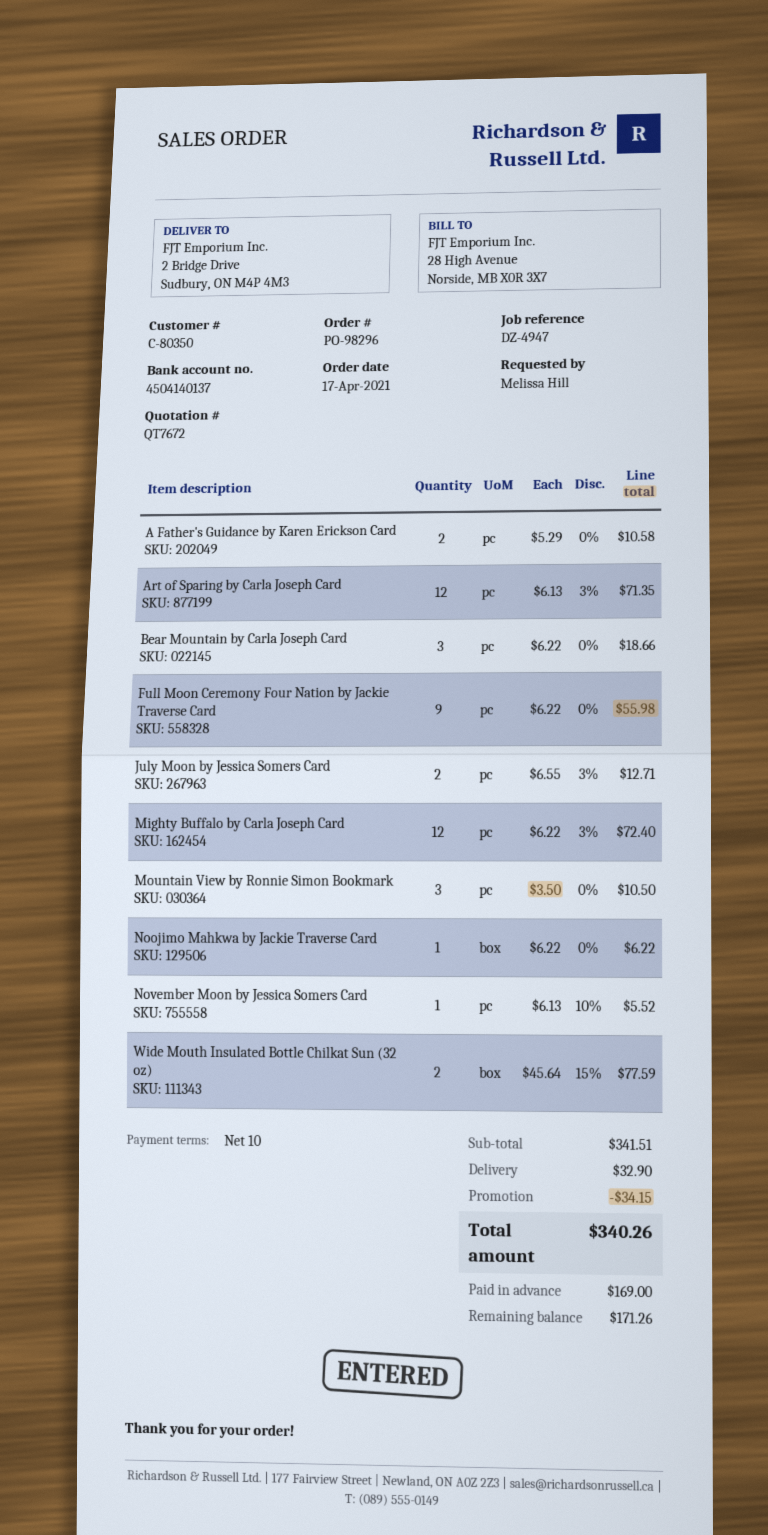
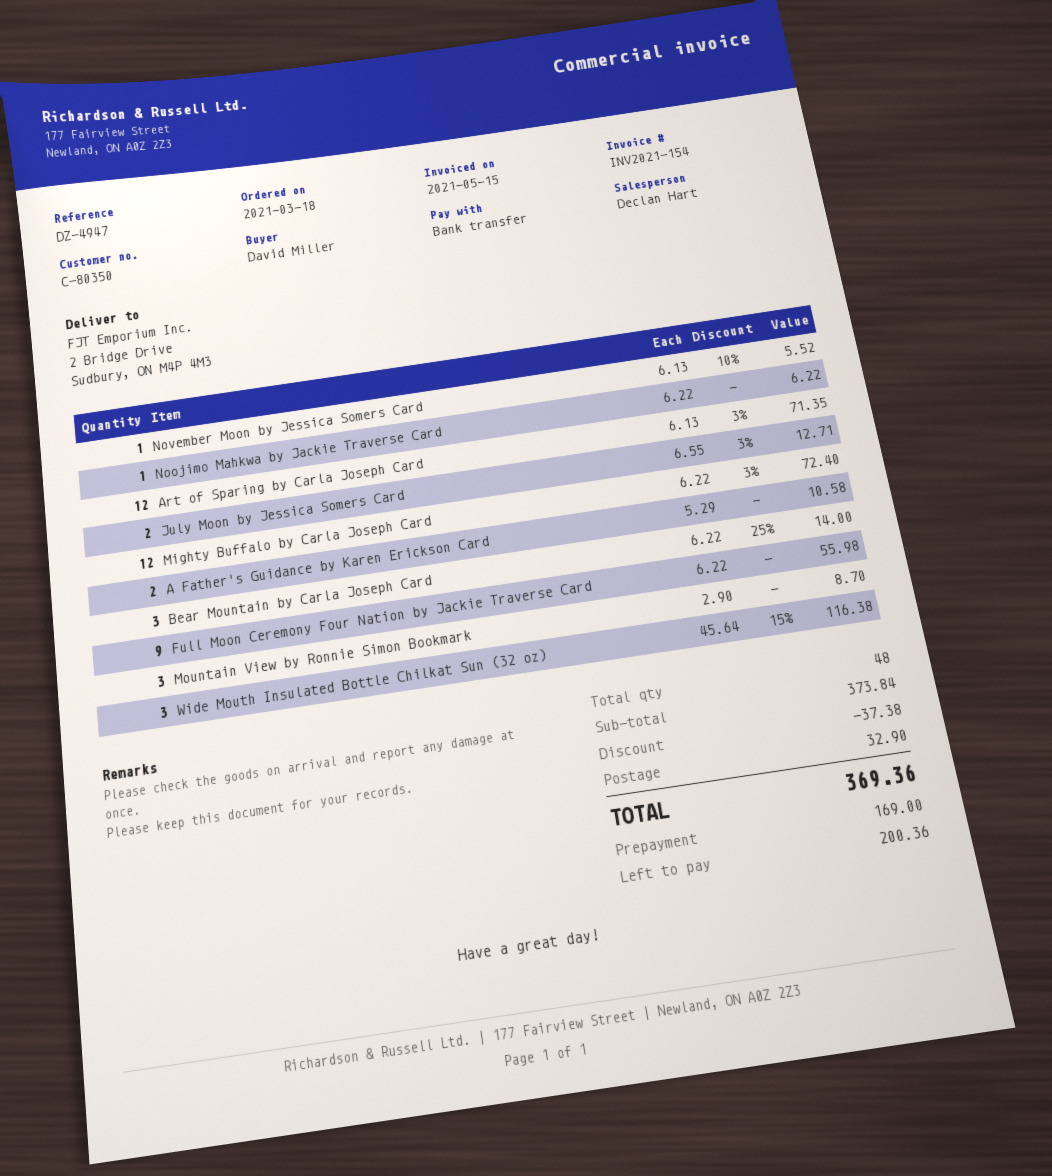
order date: 2021-04-17 -> 2021-03-18
ordered by: Melissa Hill -> David Miller
Bear Mountain by Carla Joseph Card: 3 x 6.22 = 18.66 -> 3 x 6.22 - 25% = 14.00
Mountain View by Ronnie Simon Bookmark: 3 x 3.50 = 10.50 -> 3 x 2.90 = 8.70
Wide Mouth Insulated Bottle Chilkat Sun (32 oz): 2 x 45.64 - 15% = 77.59 -> 3 x 45.64 - 15% = 116.38
subtotal: 341.51 -> 373.84
discount: 34.15 -> 37.38
total: 340.26 -> 369.36
balance: 171.26 -> 200.36

